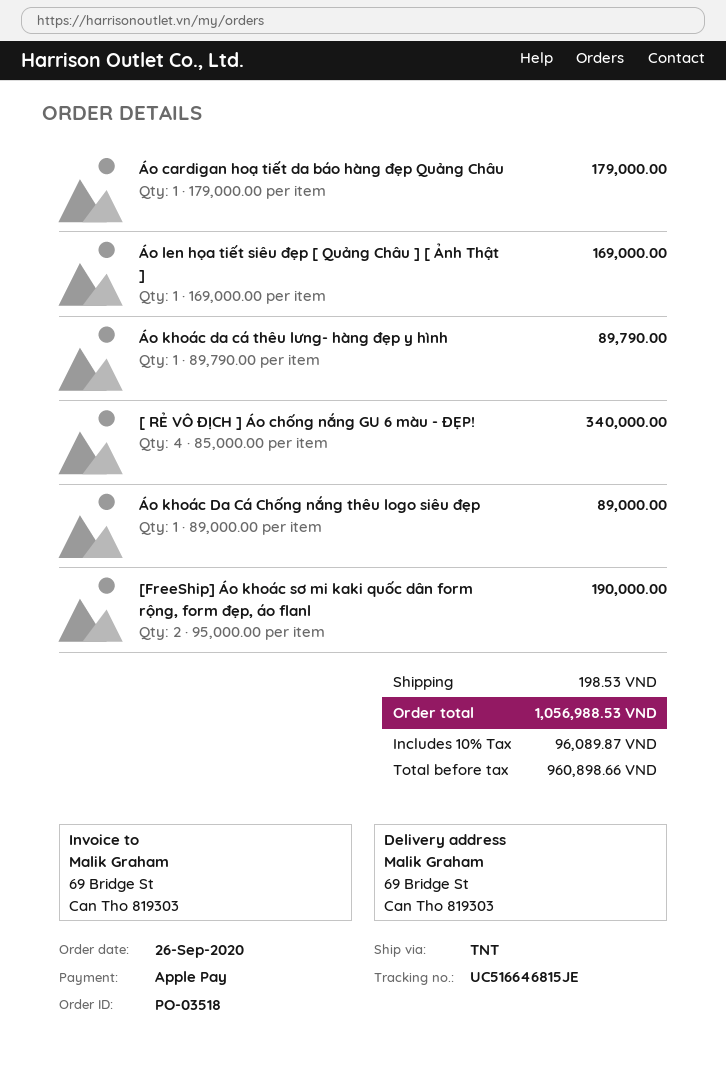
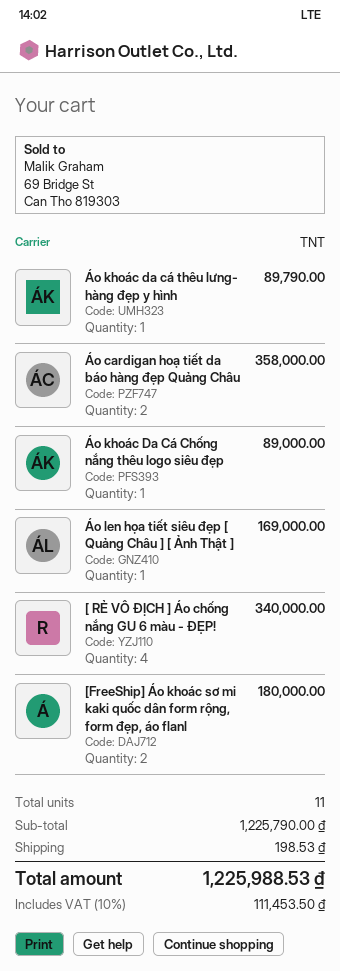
Áo cardigan hoạ tiết da báo hàng đẹp Quảng Châu: 1 for 179000.00 -> 2 for 358000.00
[FreeShip] Áo khoác sơ mi kaki quốc dân form rộng, form đẹp, áo flanl: 2 for 190000.00 -> 2 for 180000.00
tax: 10% = 96089.87 -> 10% = 111453.50
total: 1056988.53 -> 1225988.53

